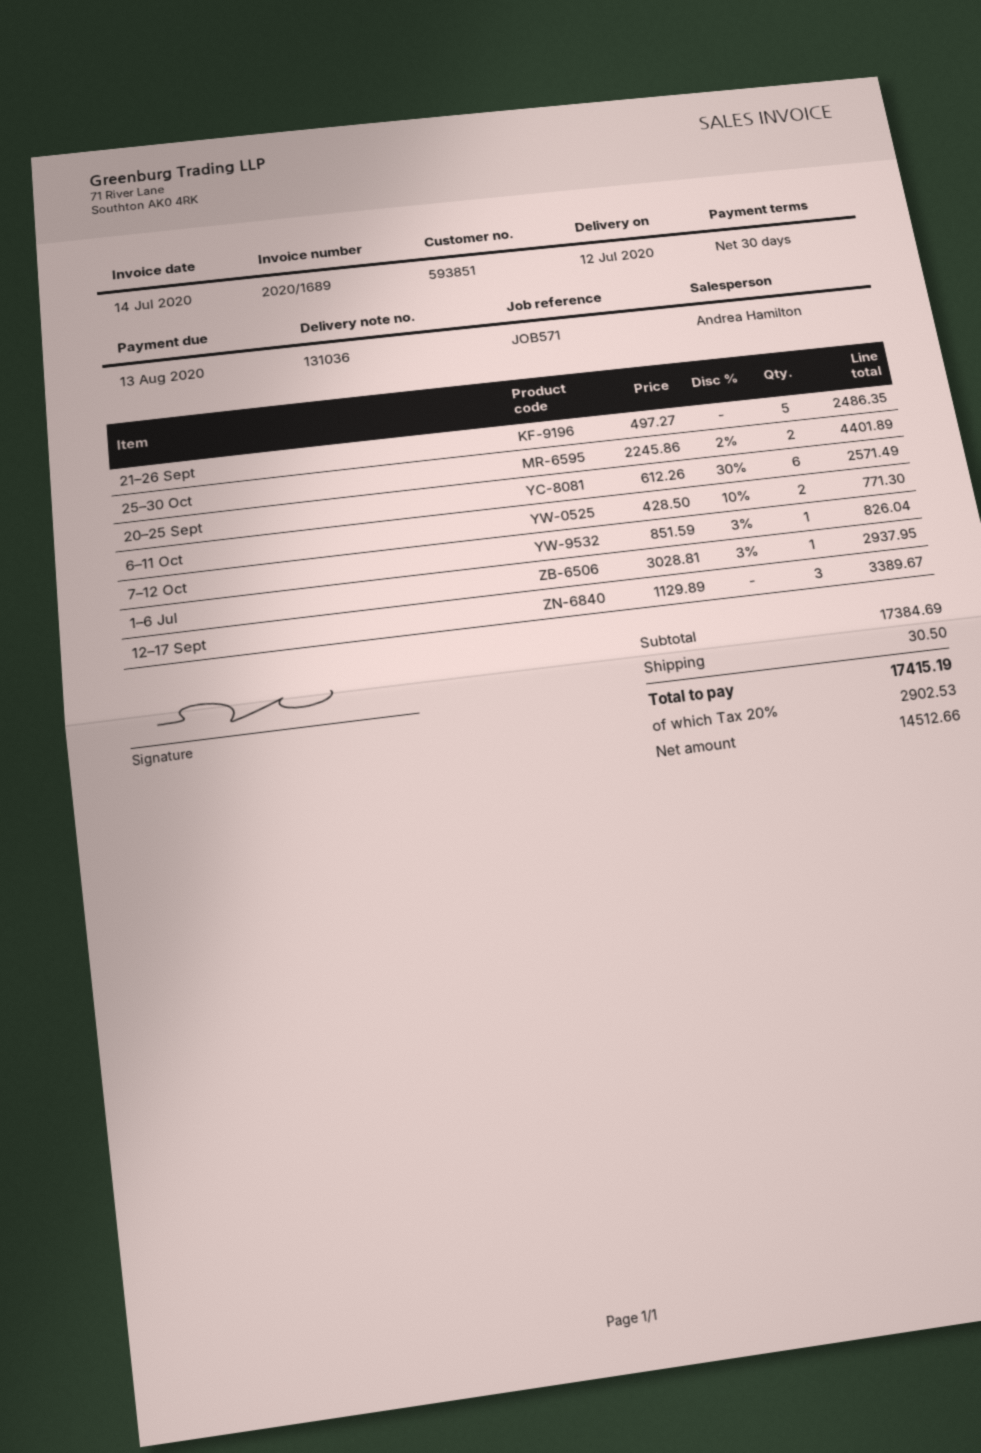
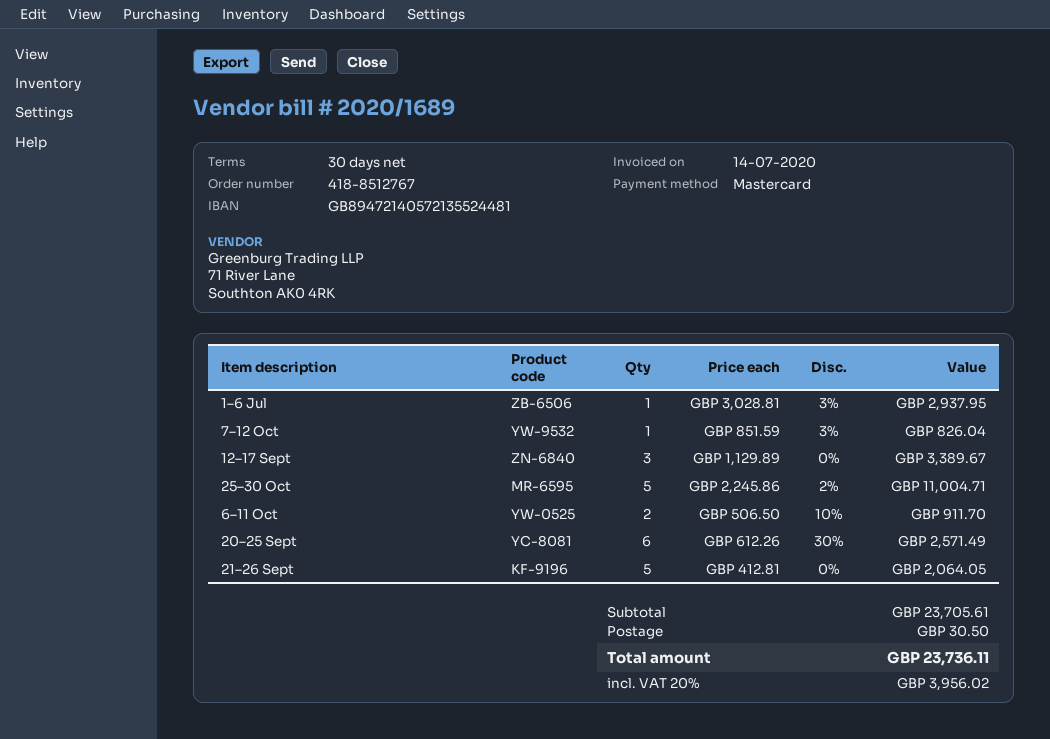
21–26 Sept: 5 x 497.27 = 2486.35 -> 5 x 412.81 = 2064.05
25–30 Oct: 2 x 2245.86 - 2% = 4401.89 -> 5 x 2245.86 - 2% = 11004.71
6–11 Oct: 2 x 428.50 - 10% = 771.30 -> 2 x 506.50 - 10% = 911.70
subtotal: 17384.69 -> 23705.61
tax: 20% = 2902.53 -> 20% = 3956.02
total: 17415.19 -> 23736.11

